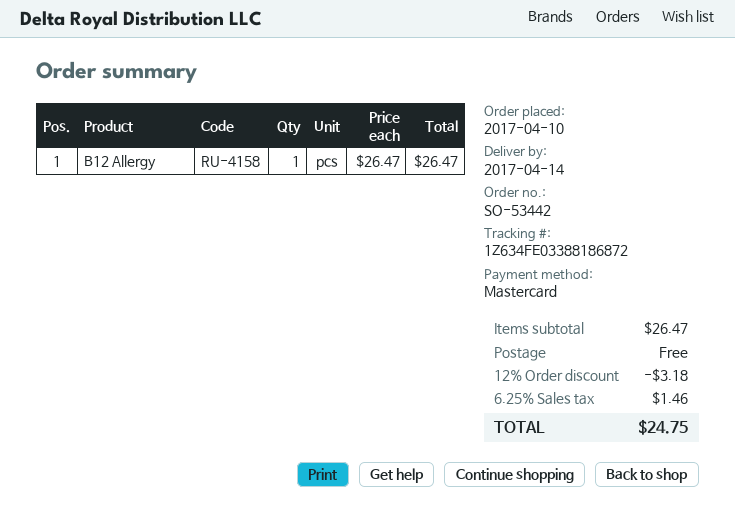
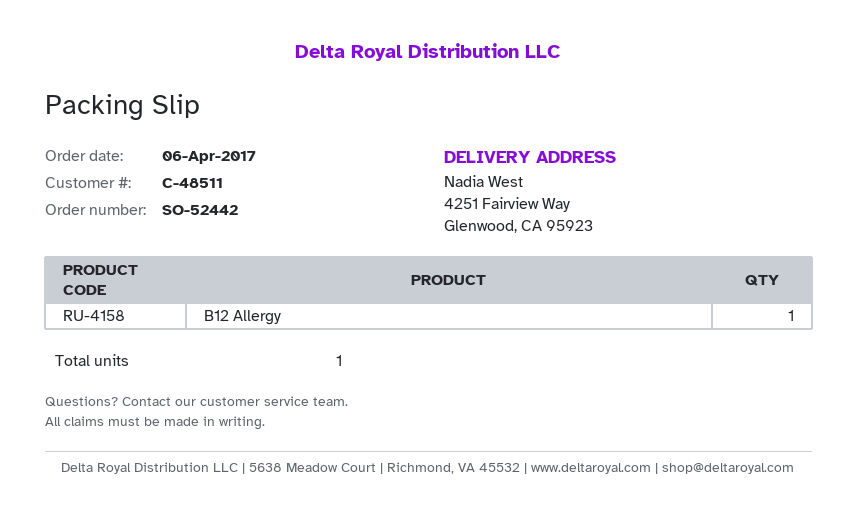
order number: SO-53442 -> SO-52442
order date: 2017-04-10 -> 2017-04-06

